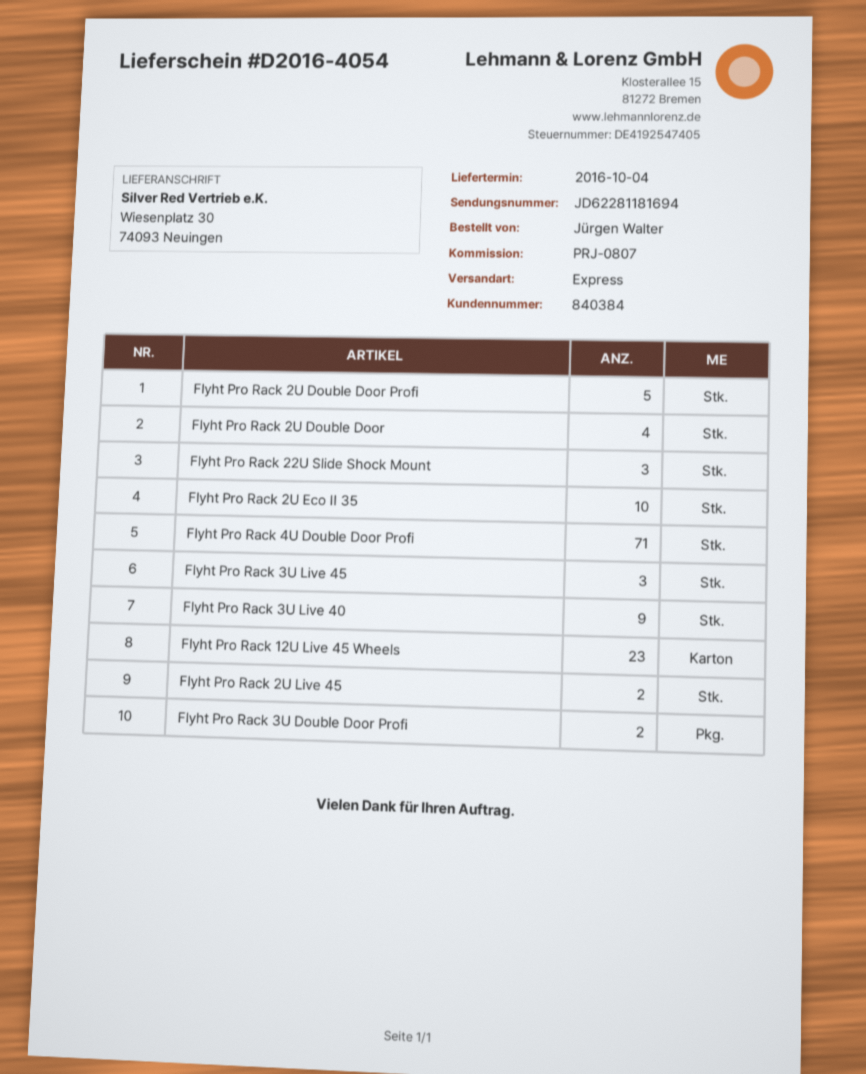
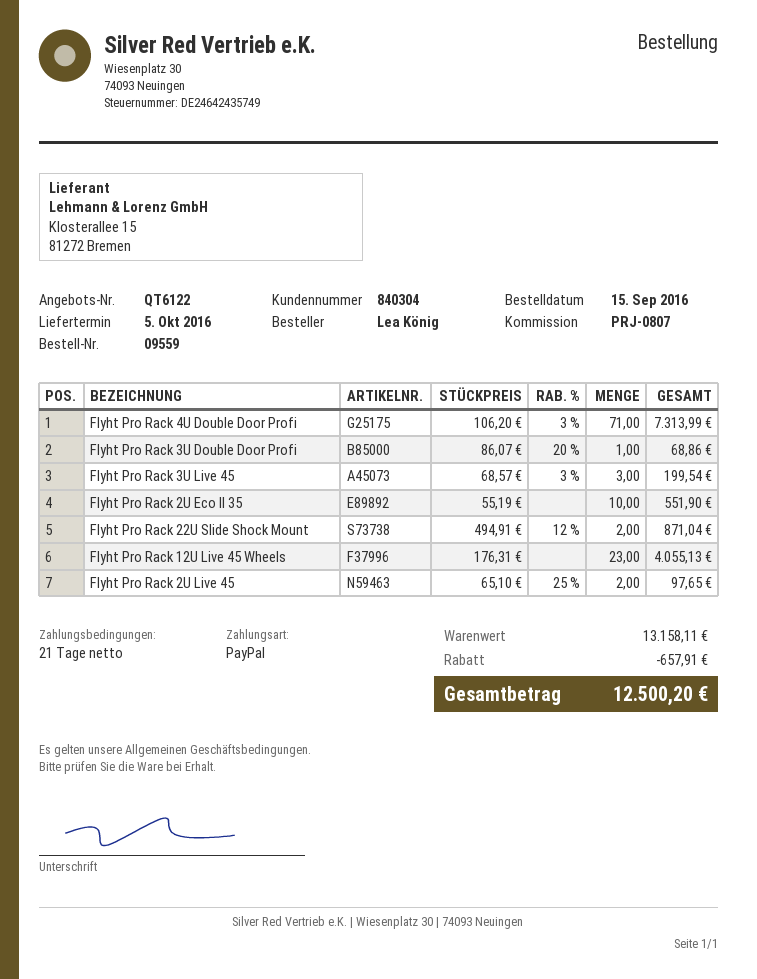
delivery date: 2016-10-04 -> 2016-10-05
customer number: 840384 -> 840304
ordered by: Jürgen Walter -> Lea König
Flyht Pro Rack 2U Double Door Profi: 5 -> none
Flyht Pro Rack 2U Double Door: 4 -> none
Flyht Pro Rack 22U Slide Shock Mount: 3 -> 2
Flyht Pro Rack 3U Live 40: 9 -> none
Flyht Pro Rack 3U Double Door Profi: 2 -> 1

